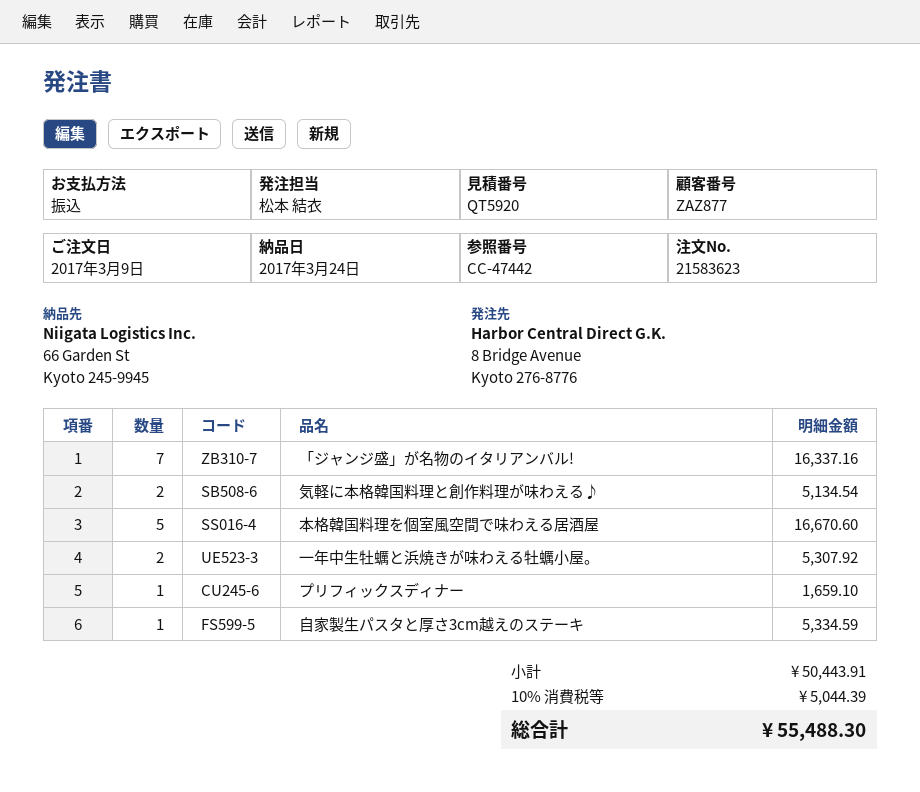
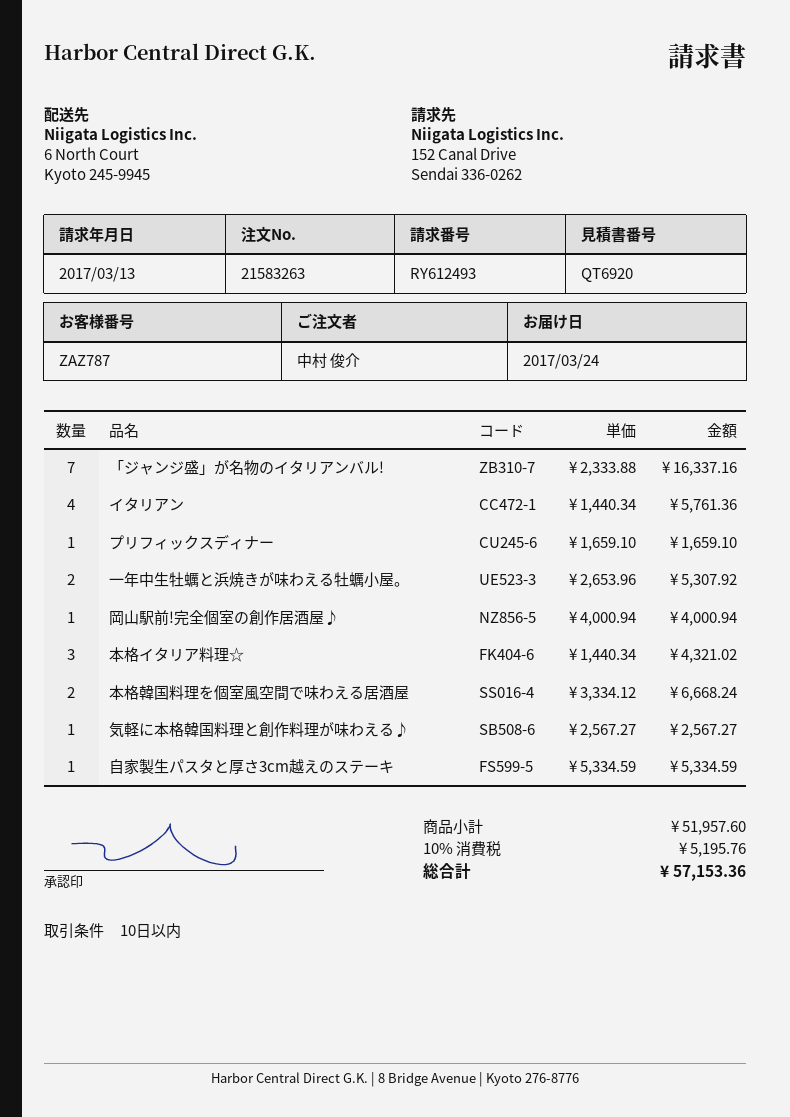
quote number: QT5920 -> QT6920
order number: 21583623 -> 21583263
customer number: ZAZ877 -> ZAZ787
ordered by: 松本 結衣 -> 中村 俊介
ship to: 66 Garden St, Kyoto 245-9945 -> 6 North Court, Kyoto 245-9945
気軽に本格韓国料理と創作料理が味わえる♪: 2 for 5134.54 -> 1 for 2567.27
本格韓国料理を個室風空間で味わえる居酒屋: 5 for 16670.60 -> 2 for 6668.24
イタリアン: none -> 4 for 5761.36
岡山駅前!完全個室の創作居酒屋♪: none -> 1 for 4000.94
本格イタリア料理☆: none -> 3 for 4321.02
subtotal: 50443.91 -> 51957.60
tax: 10% = 5044.39 -> 10% = 5195.76
total: 55488.30 -> 57153.36

